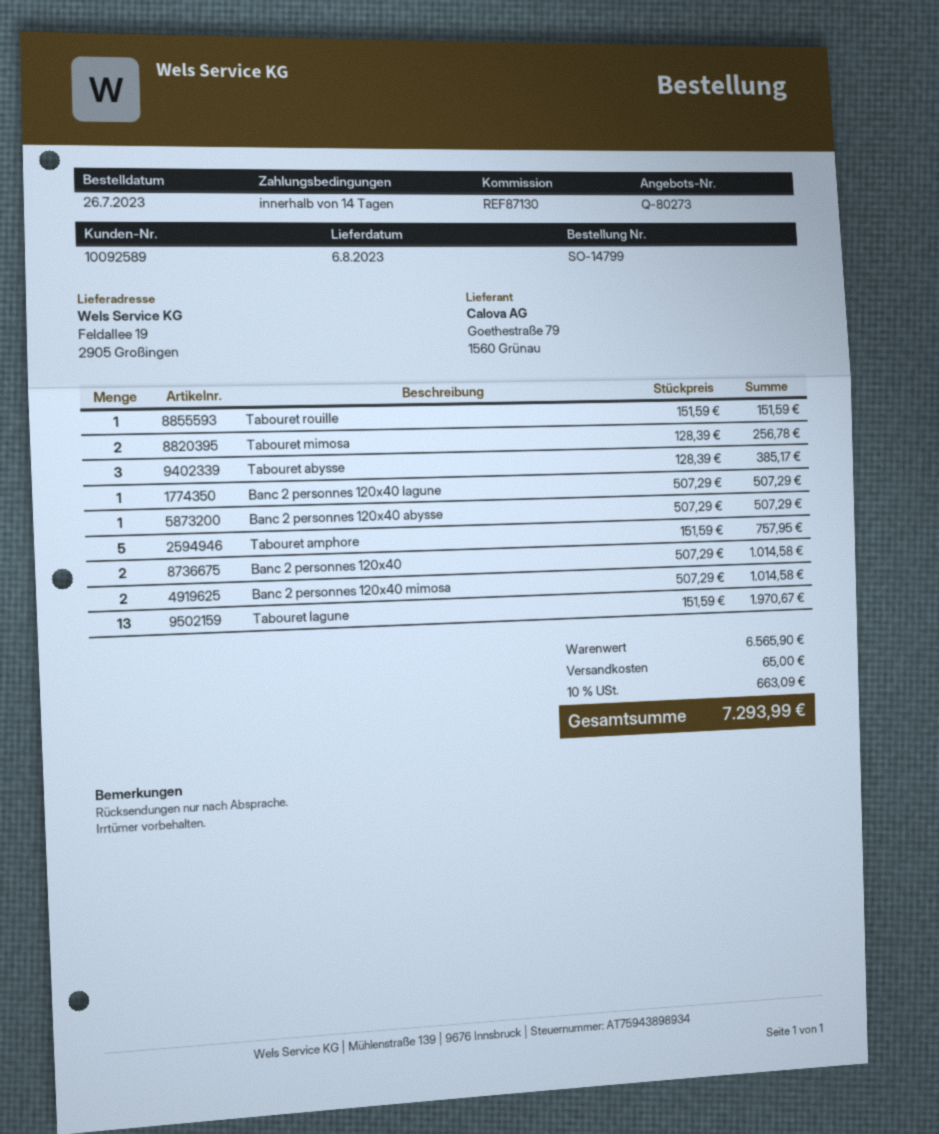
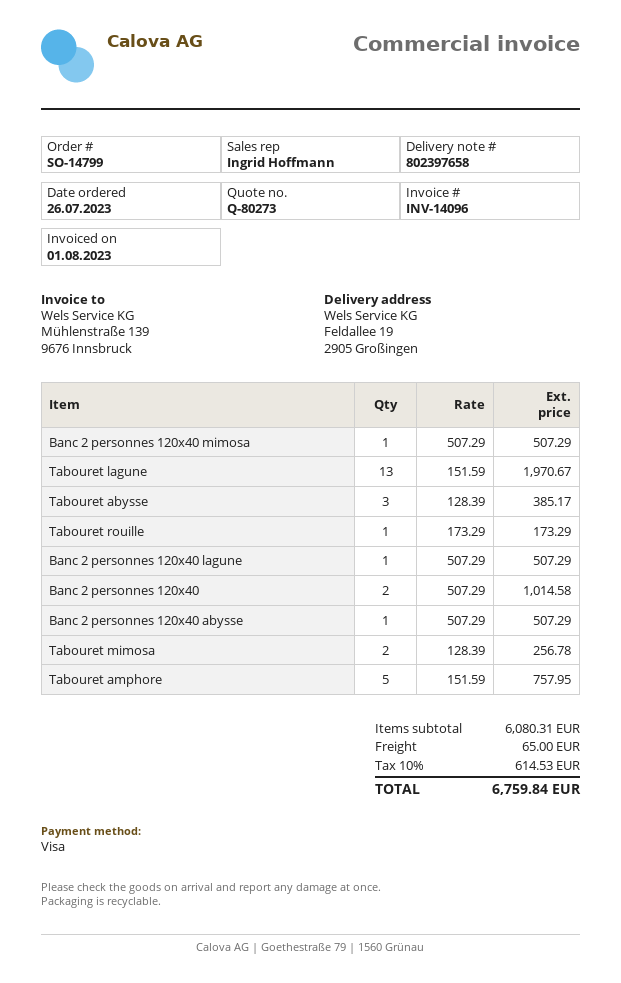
Tabouret rouille: 1 x 151.59 = 151.59 -> 1 x 173.29 = 173.29
Banc 2 personnes 120x40 mimosa: 2 x 507.29 = 1014.58 -> 1 x 507.29 = 507.29
subtotal: 6565.90 -> 6080.31
tax: 10% = 663.09 -> 10% = 614.53
total: 7293.99 -> 6759.84

